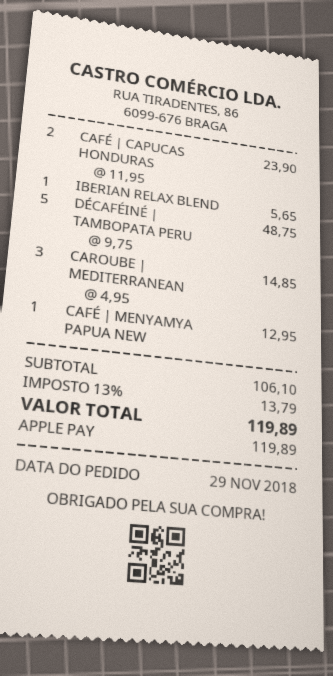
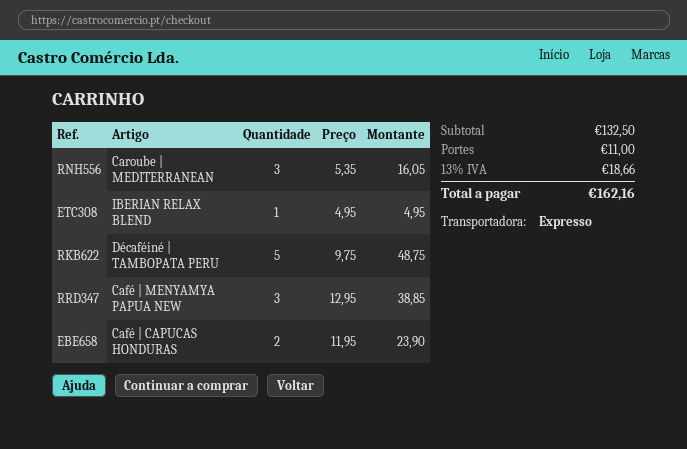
IBERIAN RELAX BLEND: 1 x 5.65 = 5.65 -> 1 x 4.95 = 4.95
CAROUBE | MEDITERRANEAN: 3 x 4.95 = 14.85 -> 3 x 5.35 = 16.05
CAFÉ | MENYAMYA PAPUA NEW: 1 x 12.95 = 12.95 -> 3 x 12.95 = 38.85
subtotal: 106.10 -> 132.50
shipping: none -> 11.00
tax: 13% = 13.79 -> 13% = 18.66
total: 119.89 -> 162.16

